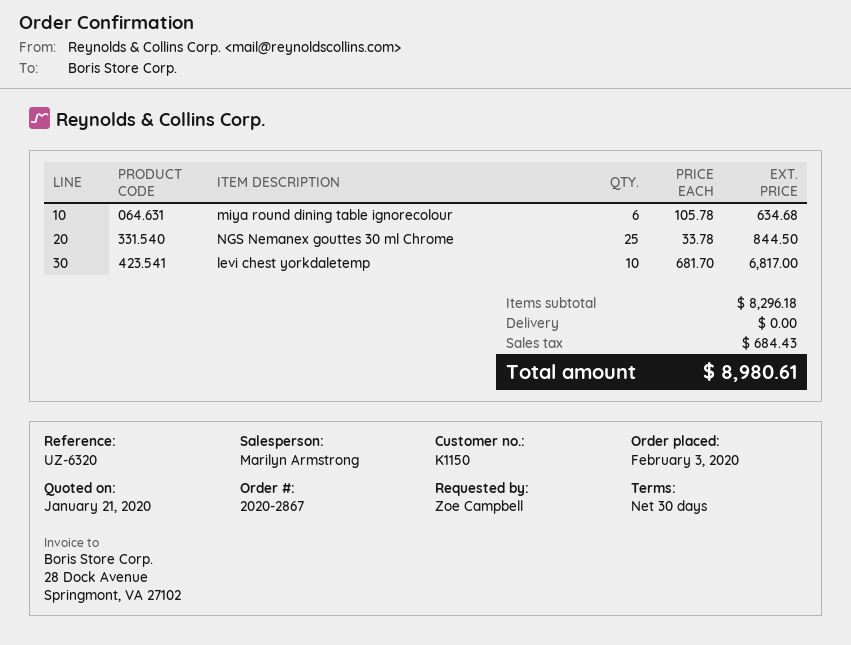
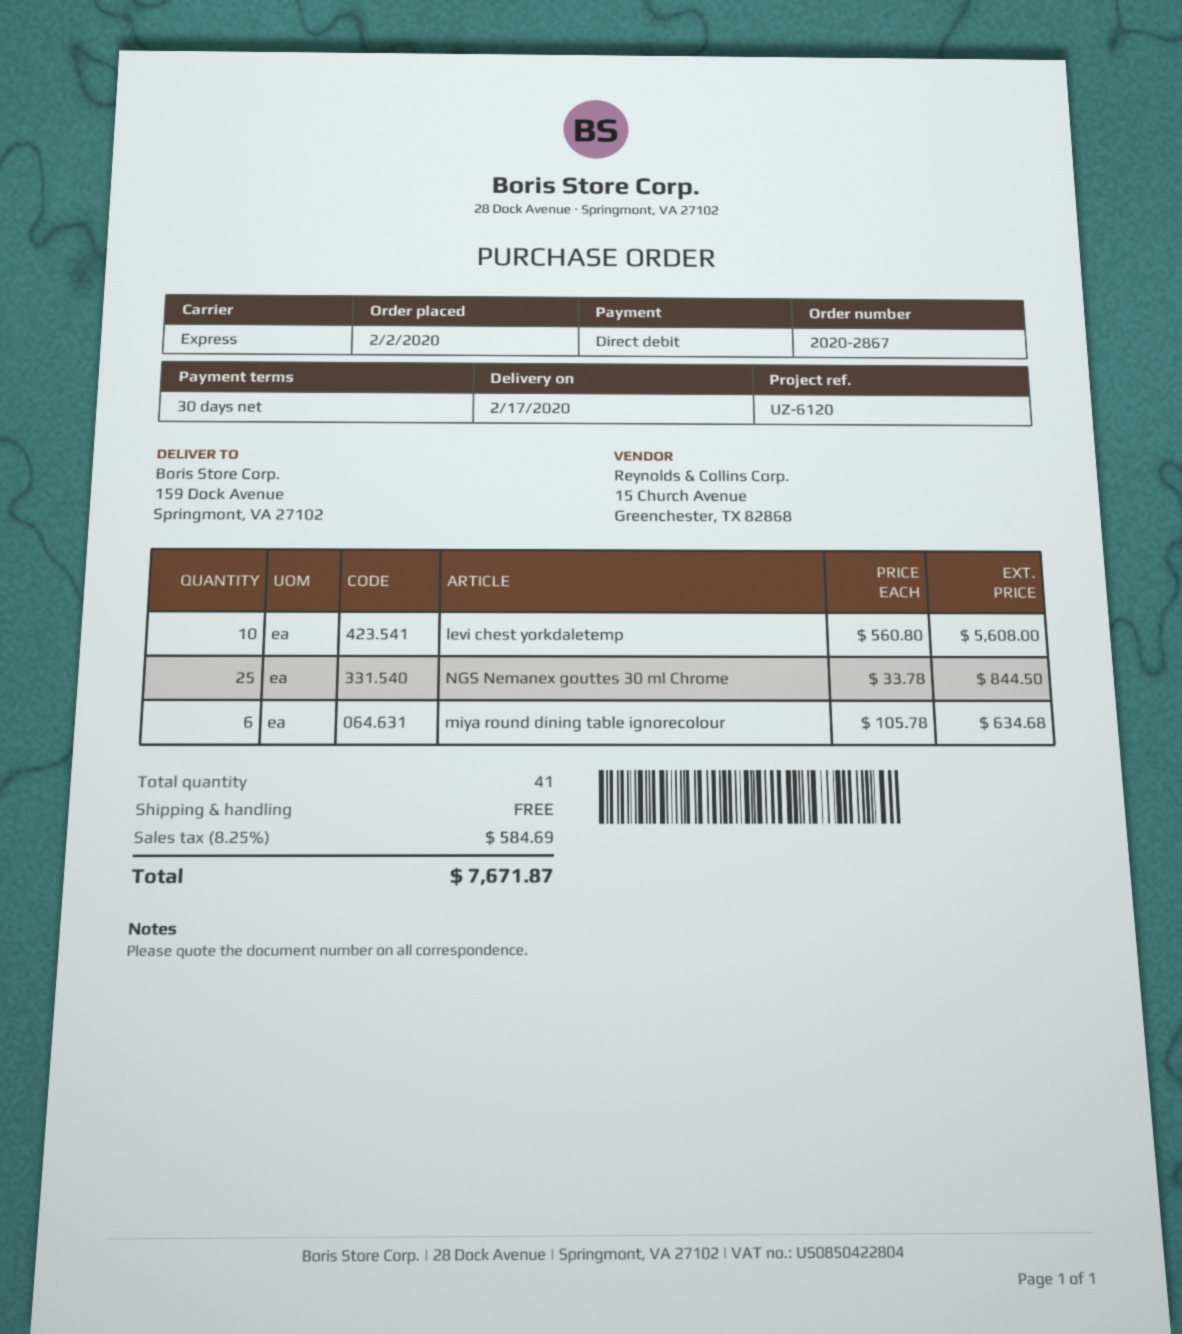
order date: 2020-02-03 -> 2020-02-02
reference: UZ-6320 -> UZ-6120
levi chest yorkdaletemp: 10 x 681.70 = 6817.00 -> 10 x 560.80 = 5608.00
tax: 684.43 -> 584.69
total: 8980.61 -> 7671.87

